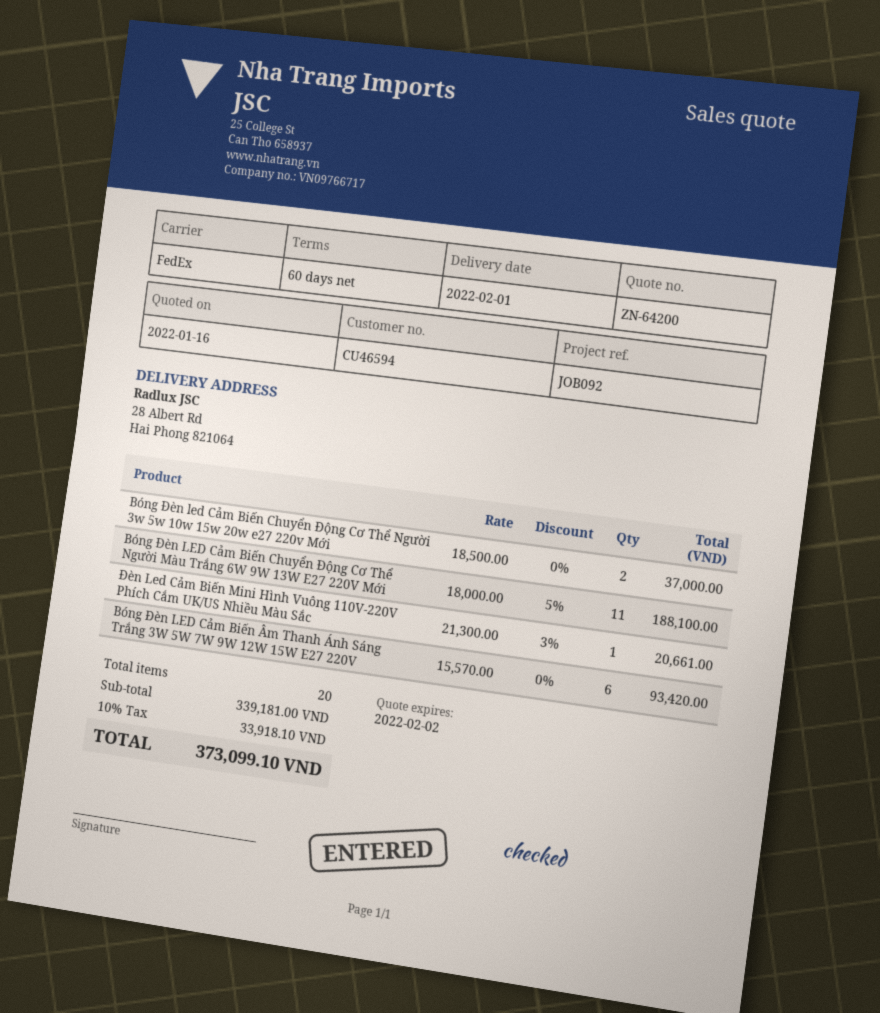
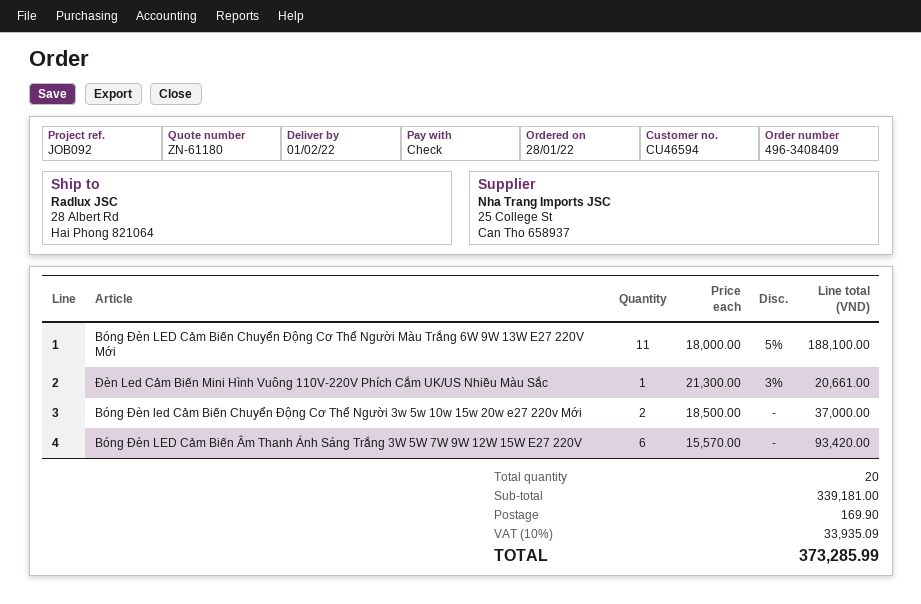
quote number: ZN-64200 -> ZN-61180
shipping: none -> 169.90
tax: 10% = 33918.10 -> 10% = 33935.09
total: 373099.10 -> 373285.99

